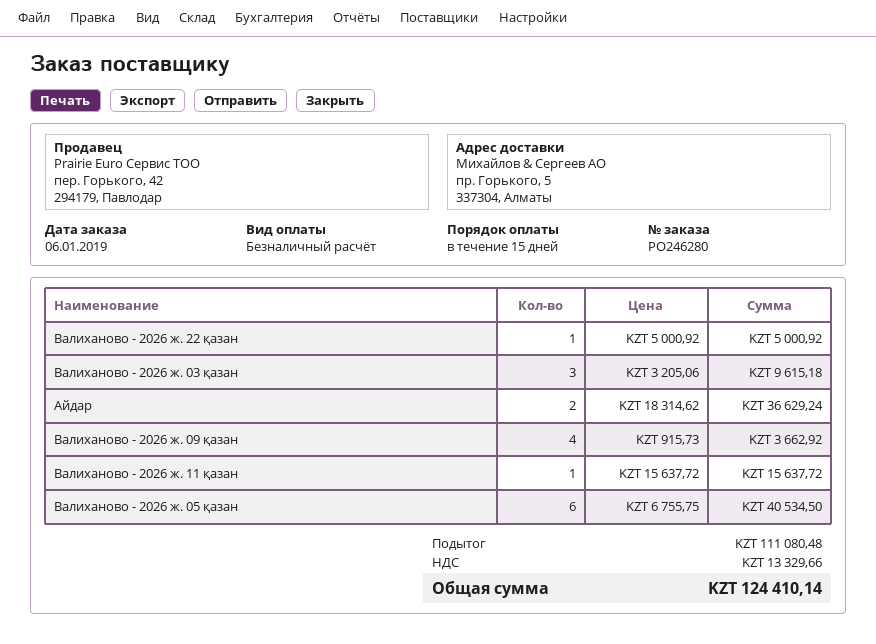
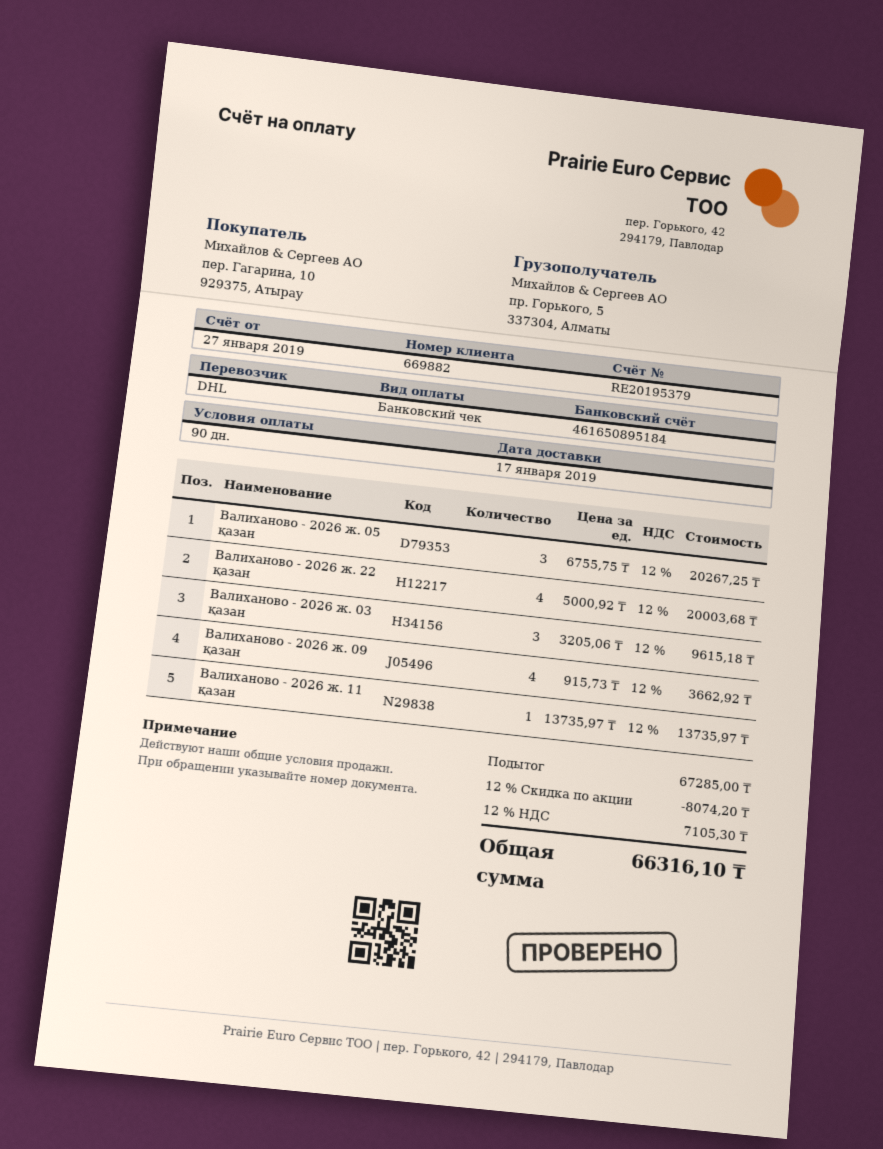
payment terms: 15 days -> 90 days
payment method: bank transfer -> cheque
Валиханово - 2026 ж. 22 қазан: 1 x 5000.92 = 5000.92 -> 4 x 5000.92 = 20003.68
Айдар: 2 x 18314.62 = 36629.24 -> none
Валиханово - 2026 ж. 11 қазан: 1 x 15637.72 = 15637.72 -> 1 x 13735.97 = 13735.97
Валиханово - 2026 ж. 05 қазан: 6 x 6755.75 = 40534.50 -> 3 x 6755.75 = 20267.25
subtotal: 111080.48 -> 67285.00
discount: none -> 12% = 8074.20
tax: 13329.66 -> 7105.30
total: 124410.14 -> 66316.10

